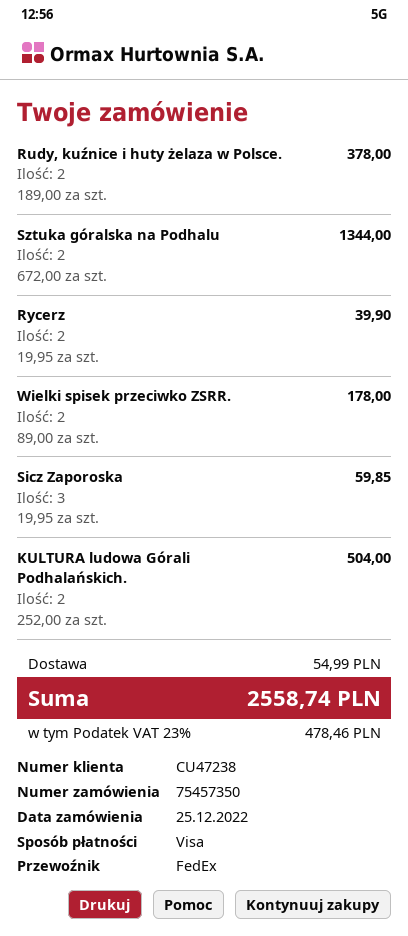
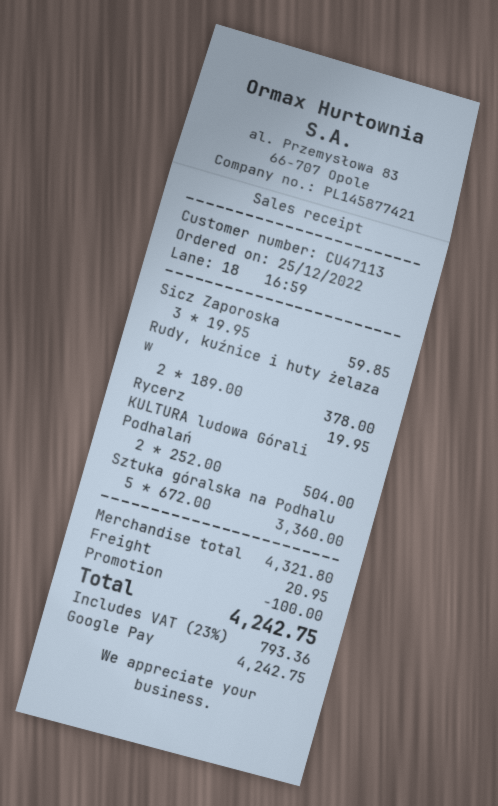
customer number: CU47238 -> CU47113
payment method: Visa -> Google Pay
Sztuka góralska na Podhalu: 2 x 672.00 = 1344.00 -> 5 x 672.00 = 3360.00
Rycerz: 2 x 19.95 = 39.90 -> 1 x 19.95 = 19.95
Wielki spisek przeciwko ZSRR.: 2 x 89.00 = 178.00 -> none
discount: none -> 100.00
shipping: 54.99 -> 20.95
tax: 23% = 478.46 -> 23% = 793.36
total: 2558.74 -> 4242.75

